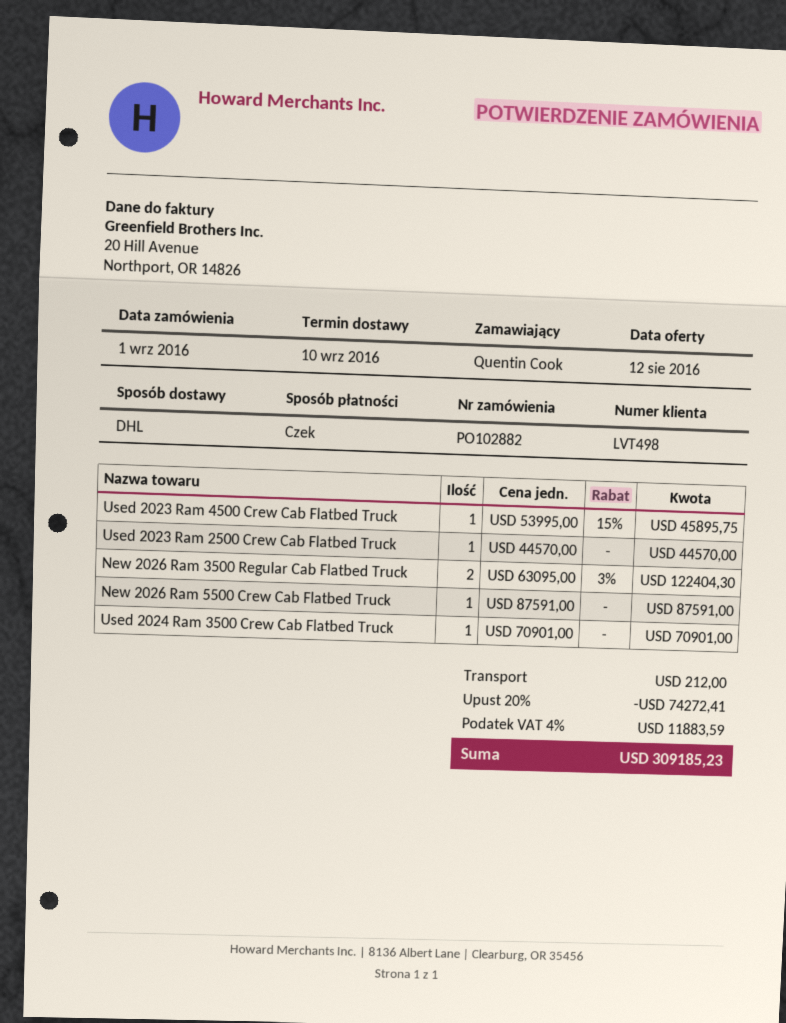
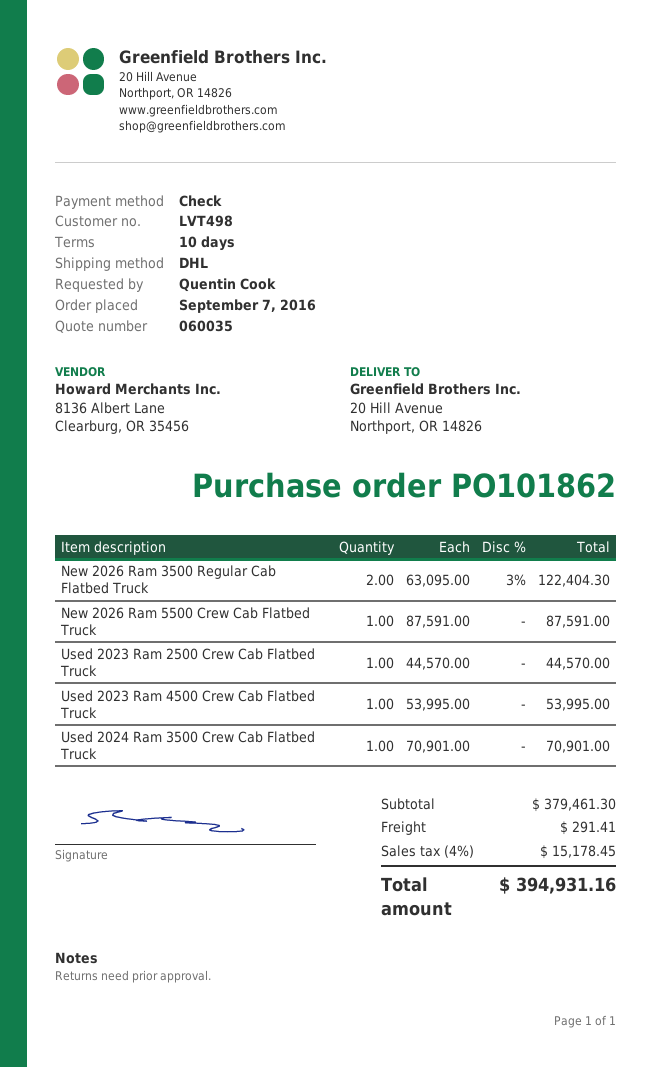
order number: PO102882 -> PO101862
order date: 2016-09-01 -> 2016-09-07
Used 2023 Ram 4500 Crew Cab Flatbed Truck: 1 x 53995.00 - 15% = 45895.75 -> 1 x 53995.00 = 53995.00
discount: 20% = 74272.41 -> none
shipping: 212.00 -> 291.41
tax: 4% = 11883.59 -> 4% = 15178.45
total: 309185.23 -> 394931.16

